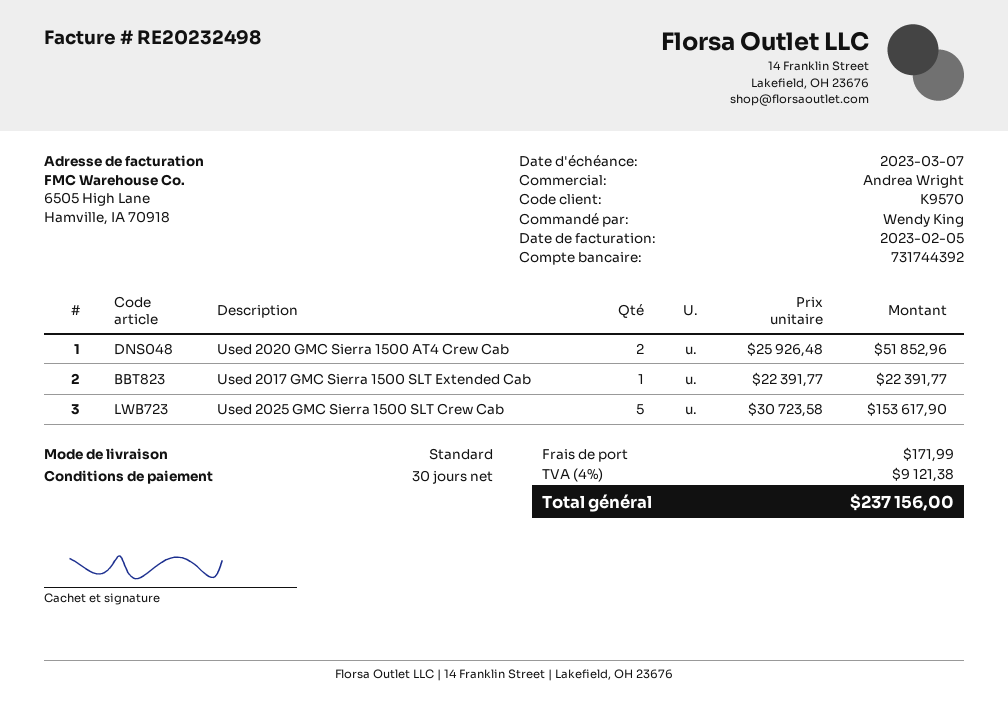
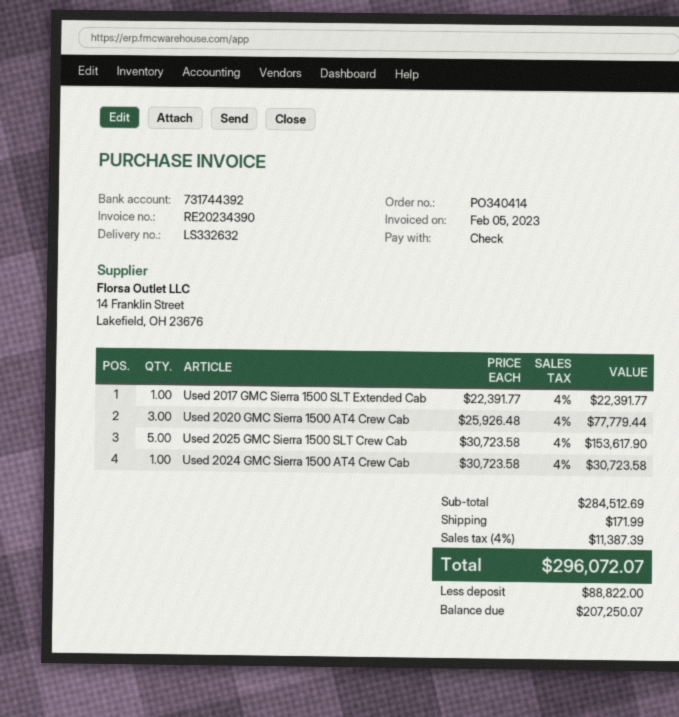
invoice number: RE20232498 -> RE20234390
Used 2020 GMC Sierra 1500 AT4 Crew Cab: 2 x 25926.48 = 51852.96 -> 3 x 25926.48 = 77779.44
Used 2024 GMC Sierra 1500 AT4 Crew Cab: none -> 1 x 30723.58 = 30723.58
tax: 4% = 9121.38 -> 4% = 11387.39
total: 237156.00 -> 296072.07

